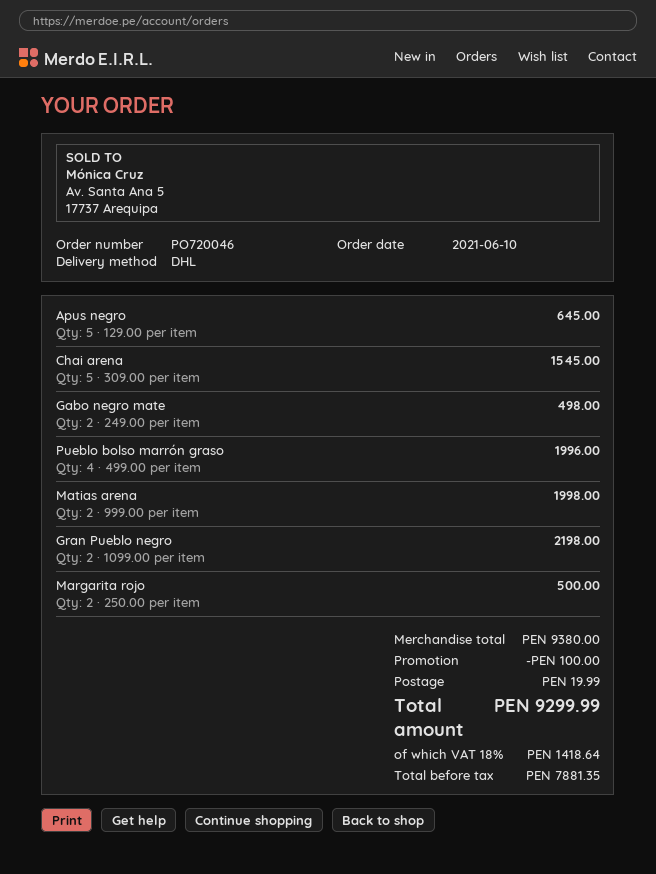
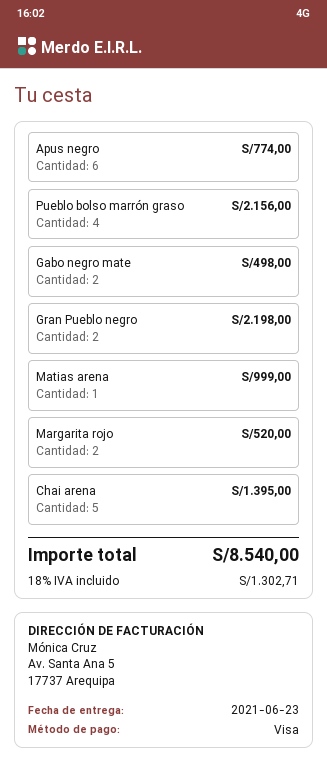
Apus negro: 5 for 645.00 -> 6 for 774.00
Chai arena: 5 for 1545.00 -> 5 for 1395.00
Pueblo bolso marrón graso: 4 for 1996.00 -> 4 for 2156.00
Matias arena: 2 for 1998.00 -> 1 for 999.00
Margarita rojo: 2 for 500.00 -> 2 for 520.00
discount: 100.00 -> none
shipping: 19.99 -> none
tax: 18% = 1418.64 -> 18% = 1302.71
total: 9299.99 -> 8540.00

